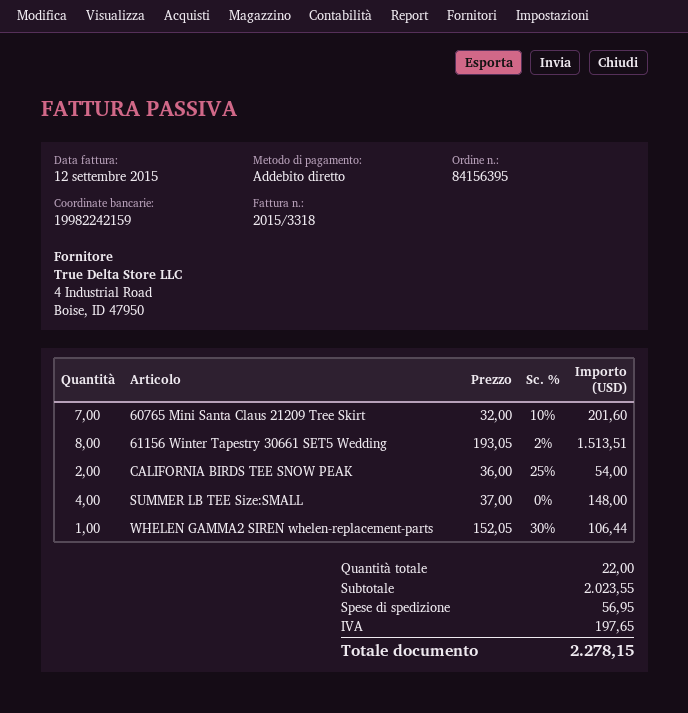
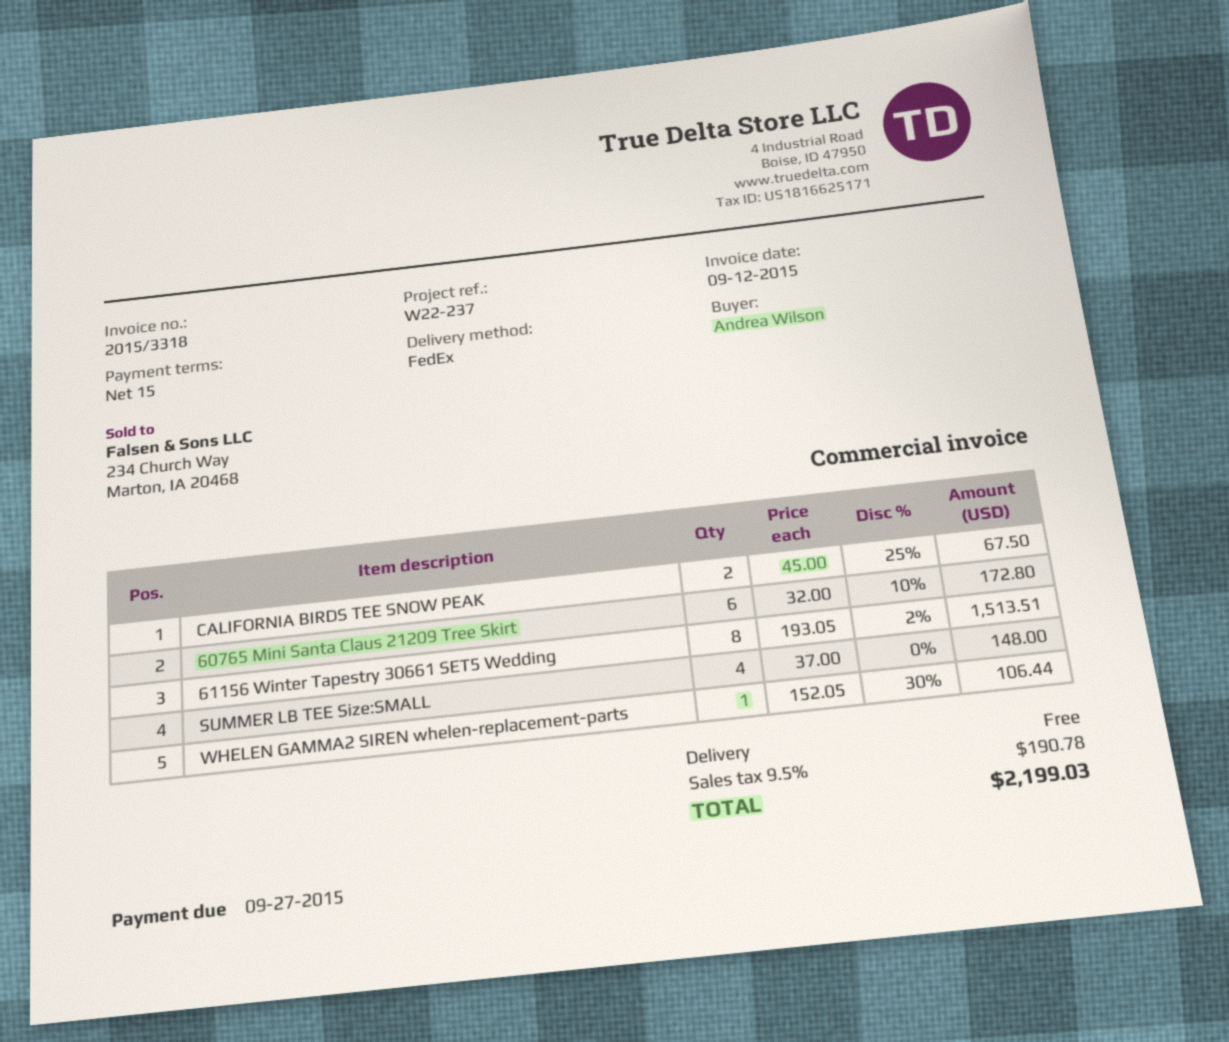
60765 Mini Santa Claus 21209 Tree Skirt: 7 x 32.00 - 10% = 201.60 -> 6 x 32.00 - 10% = 172.80
CALIFORNIA BIRDS TEE SNOW PEAK: 2 x 36.00 - 25% = 54.00 -> 2 x 45.00 - 25% = 67.50
shipping: 56.95 -> 0.00
tax: 197.65 -> 190.78
total: 2278.15 -> 2199.03

